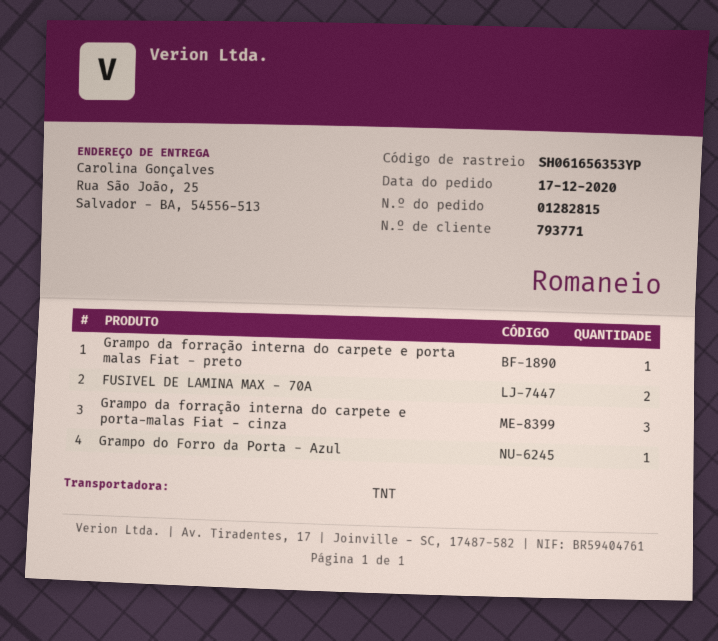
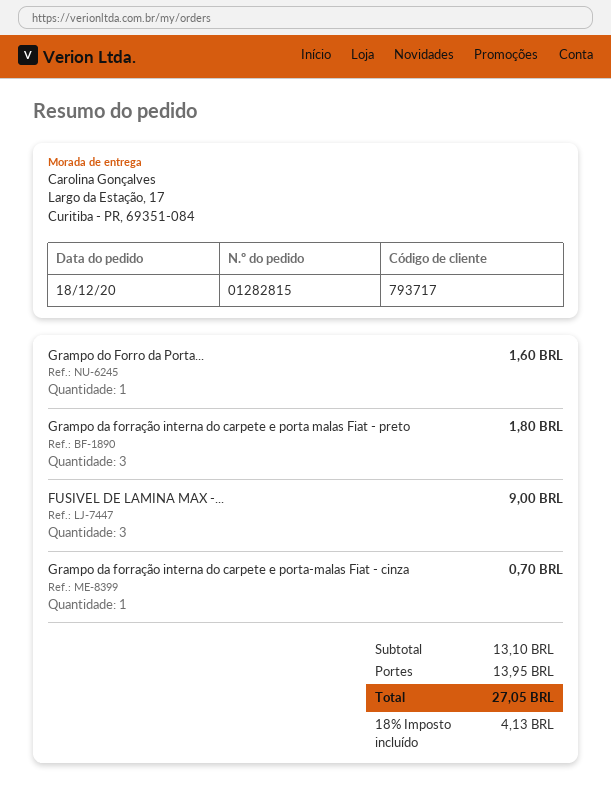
order date: 2020-12-17 -> 2020-12-18
customer number: 793771 -> 793717
ship to: Rua São João, 25, Salvador - BA, 54556-513 -> Largo da Estação, 17, Curitiba - PR, 69351-084
Grampo da forração interna do carpete e porta malas Fiat - preto: 1 -> 3
FUSIVEL DE LAMINA MAX - 70A: 2 -> 3
Grampo da forração interna do carpete e porta-malas Fiat - cinza: 3 -> 1

